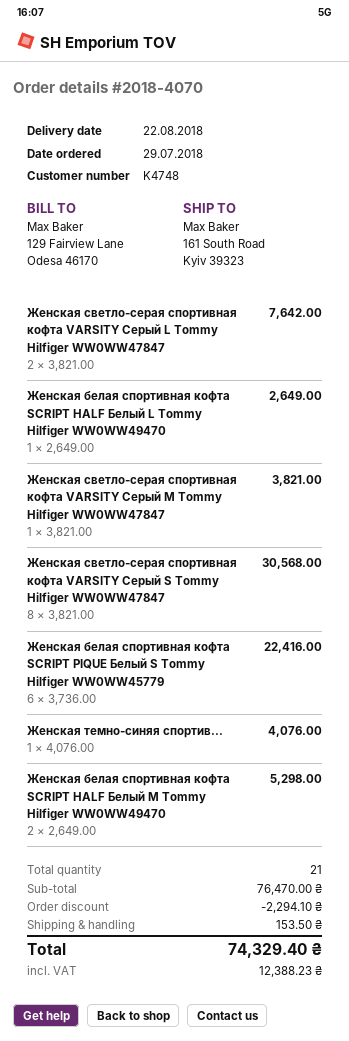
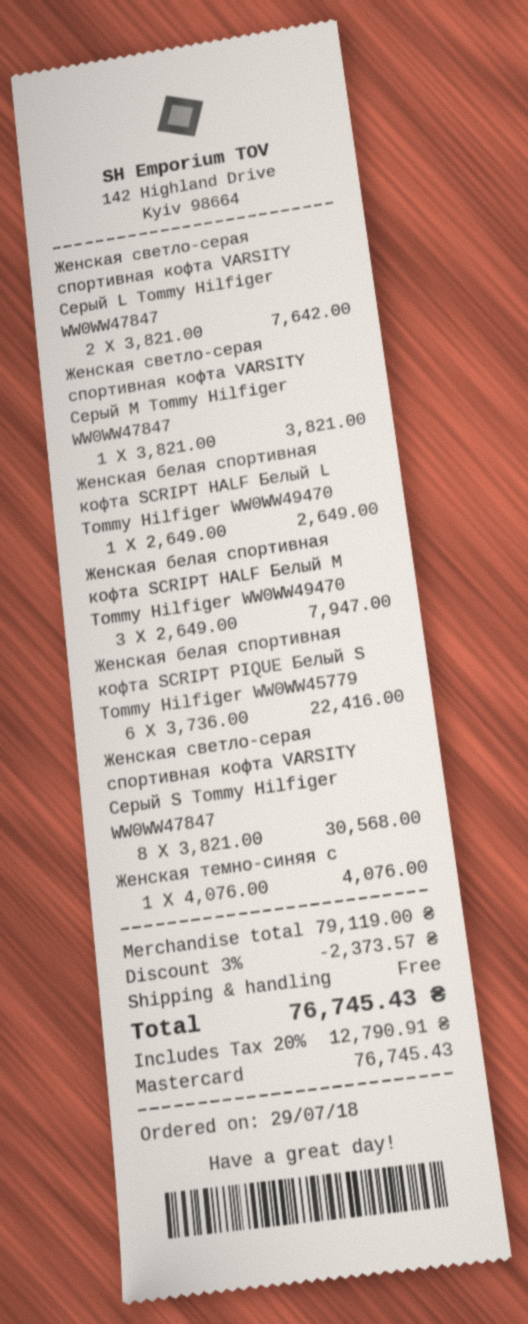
Женская белая спортивная кофта SCRIPT HALF Белый M Tommy Hilfiger WW0WW49470: 2 x 2649.00 = 5298.00 -> 3 x 2649.00 = 7947.00
subtotal: 76470.00 -> 79119.00
discount: 2294.10 -> 2373.57
shipping: 153.50 -> 0.00
tax: 12388.23 -> 12790.91
total: 74329.40 -> 76745.43

